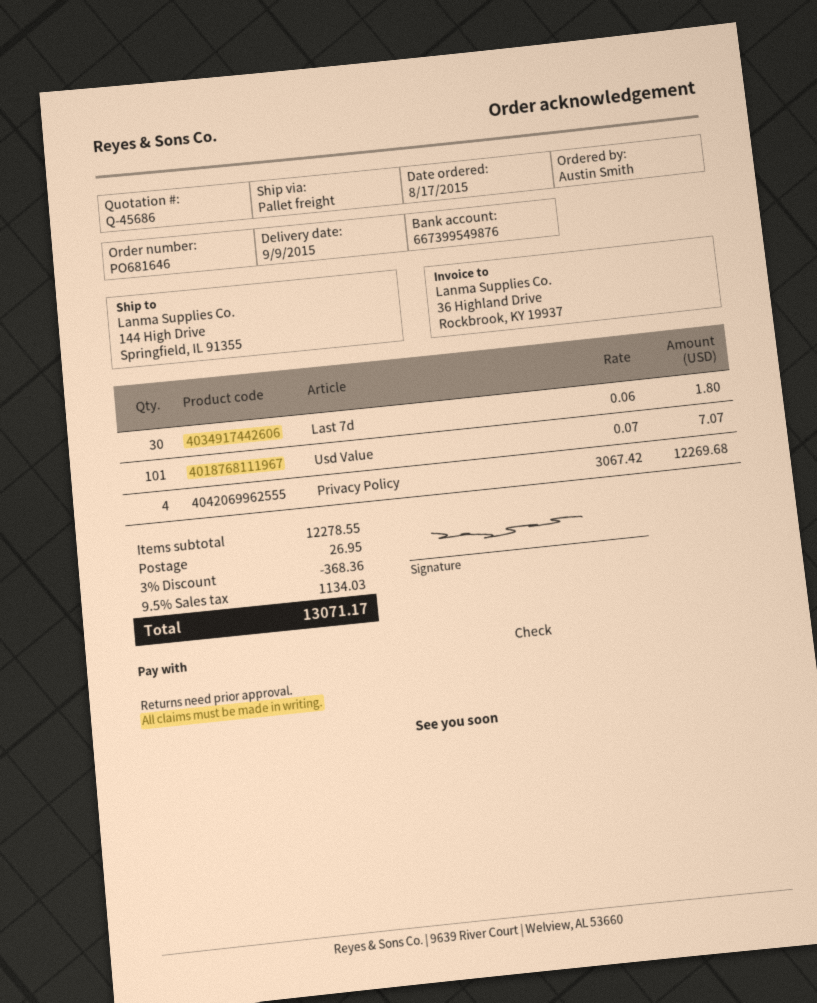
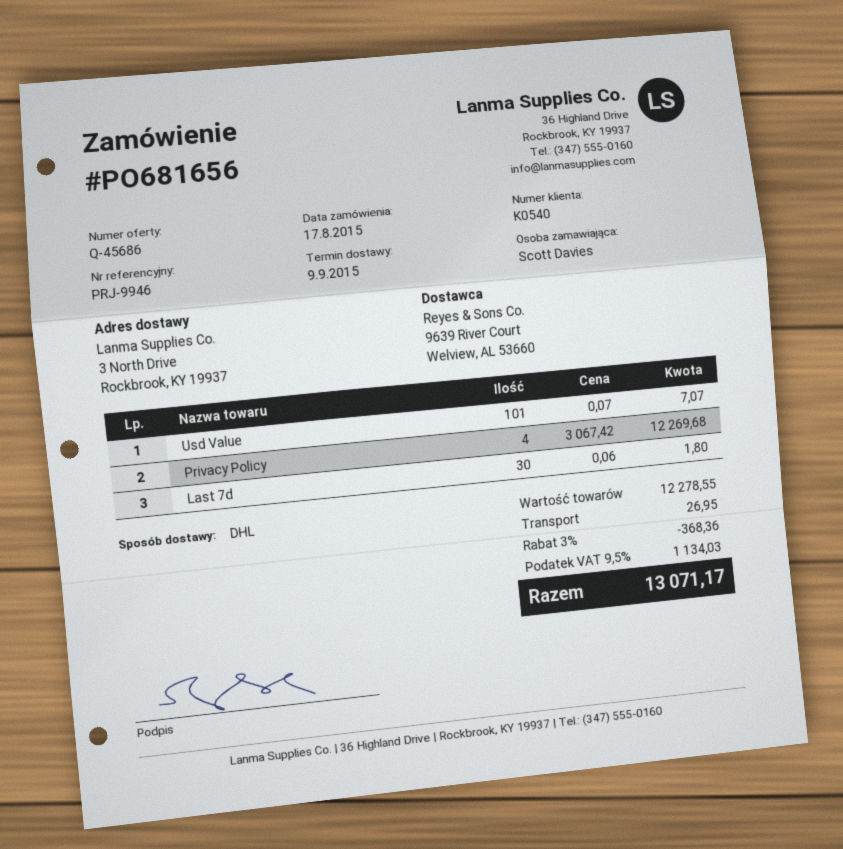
order number: PO681646 -> PO681656
ordered by: Austin Smith -> Scott Davies
shipping method: pallet freight -> DHL
ship to: 144 High Drive, Springfield, IL 91355 -> 3 North Drive, Rockbrook, KY 19937

